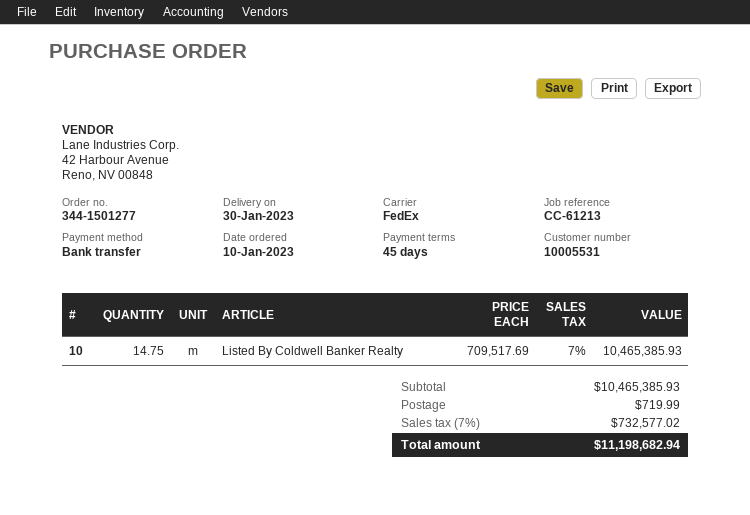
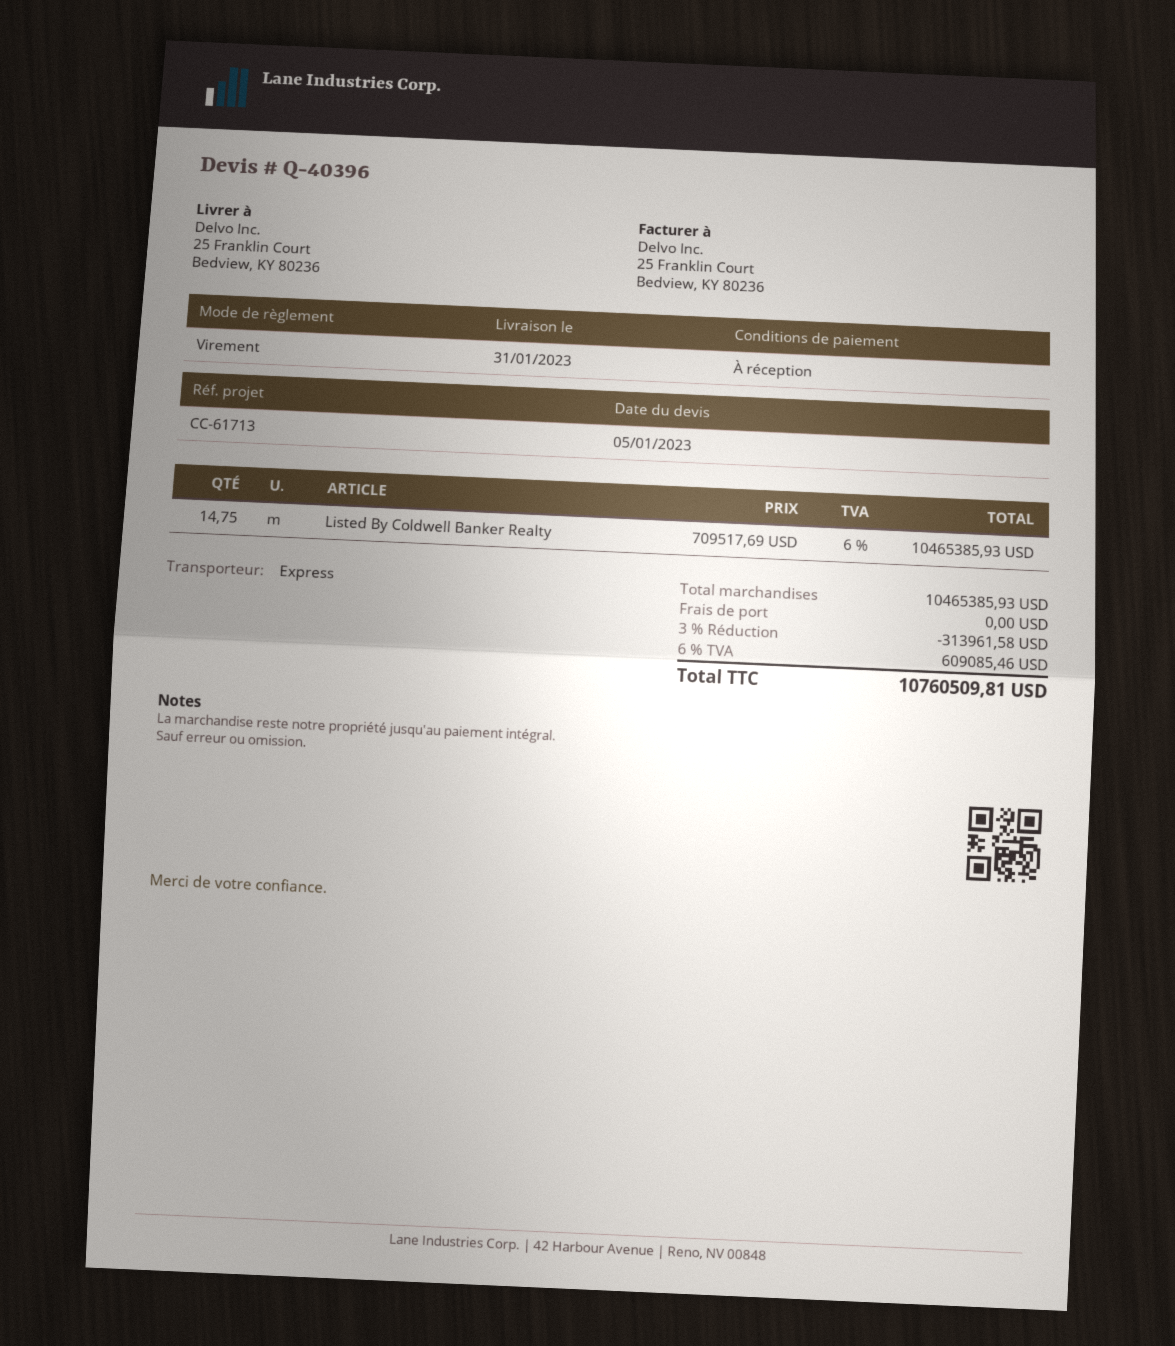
delivery date: 2023-01-30 -> 2023-01-31
payment terms: 45 days -> on receipt
reference: CC-61213 -> CC-61713
shipping method: FedEx -> express
discount: none -> 3% = 313961.58
shipping: 719.99 -> 0.00
tax: 7% = 732577.02 -> 6% = 609085.46
total: 11198682.94 -> 10760509.81

